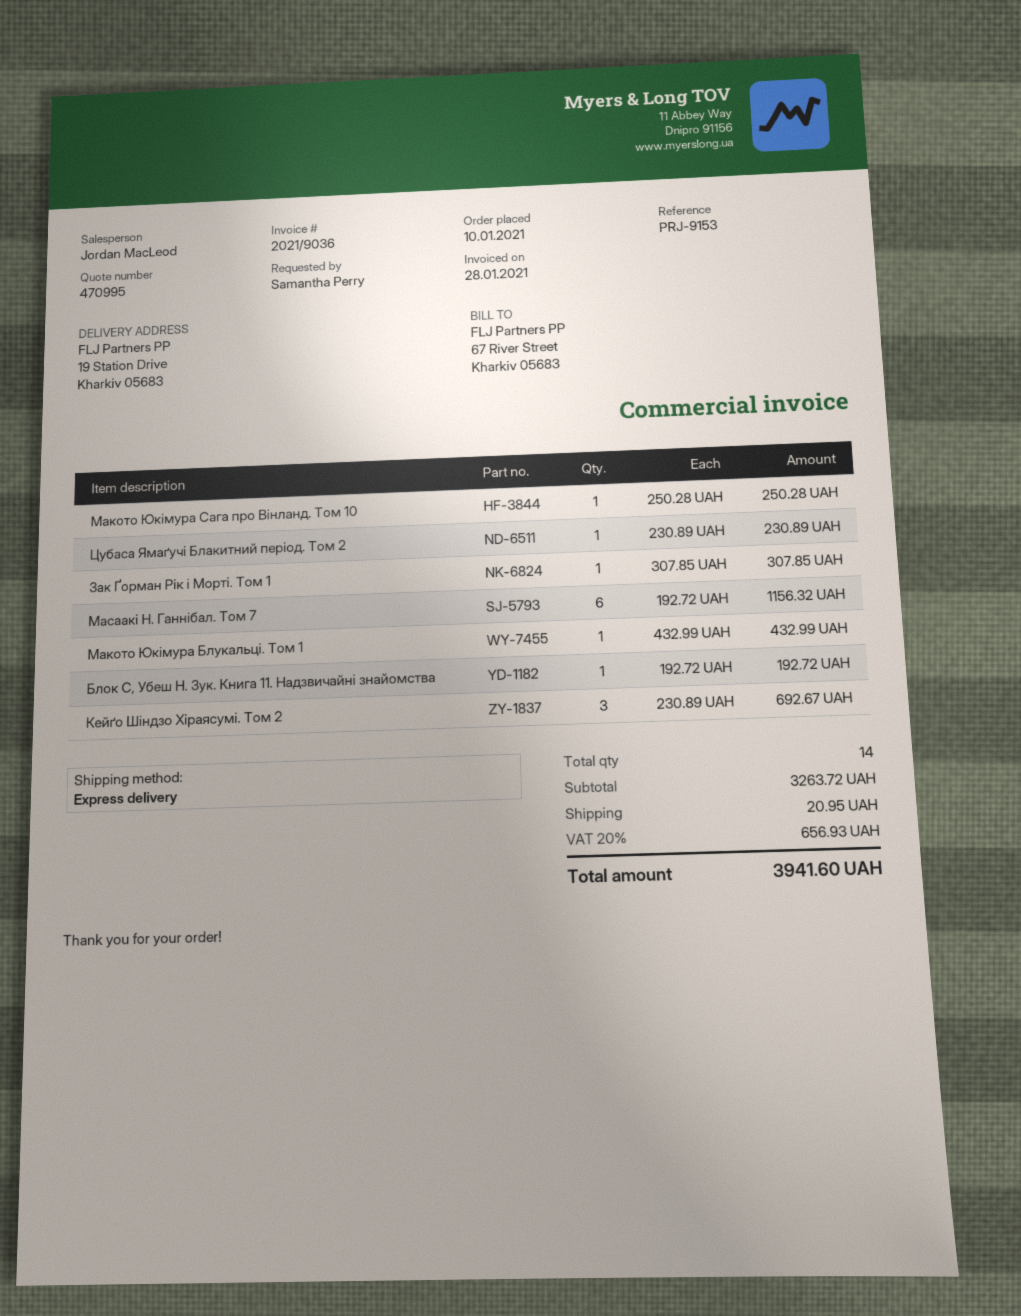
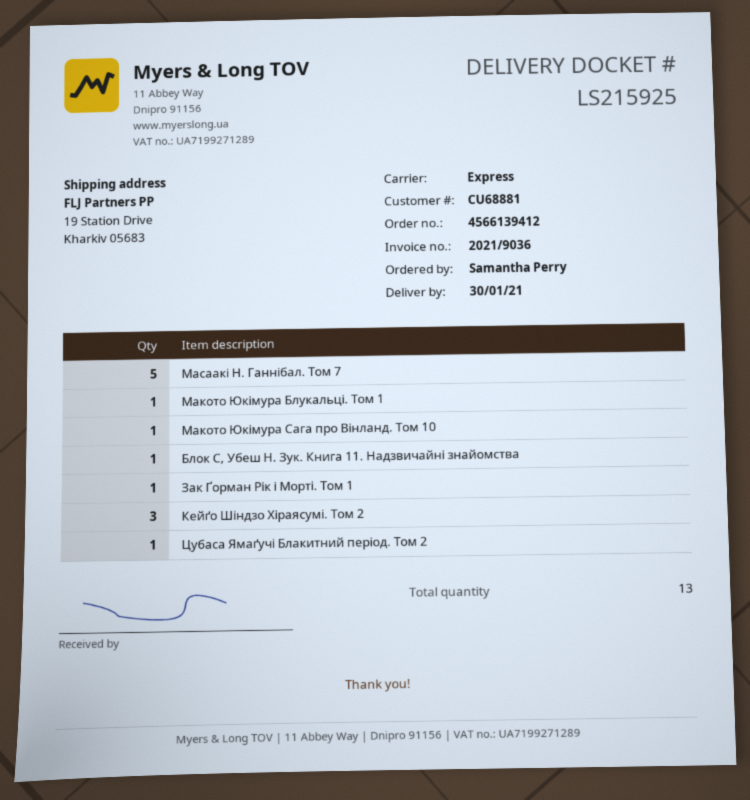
Масаакі Н. Ганнібал. Том 7: 6 -> 5
total quantity: 14 -> 13

